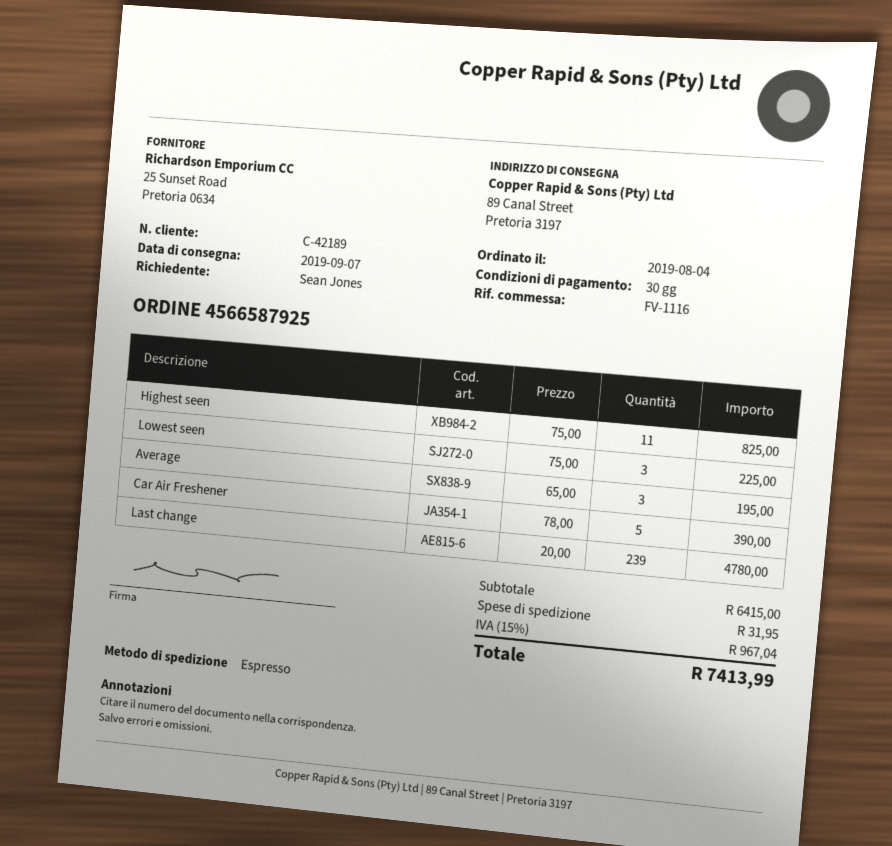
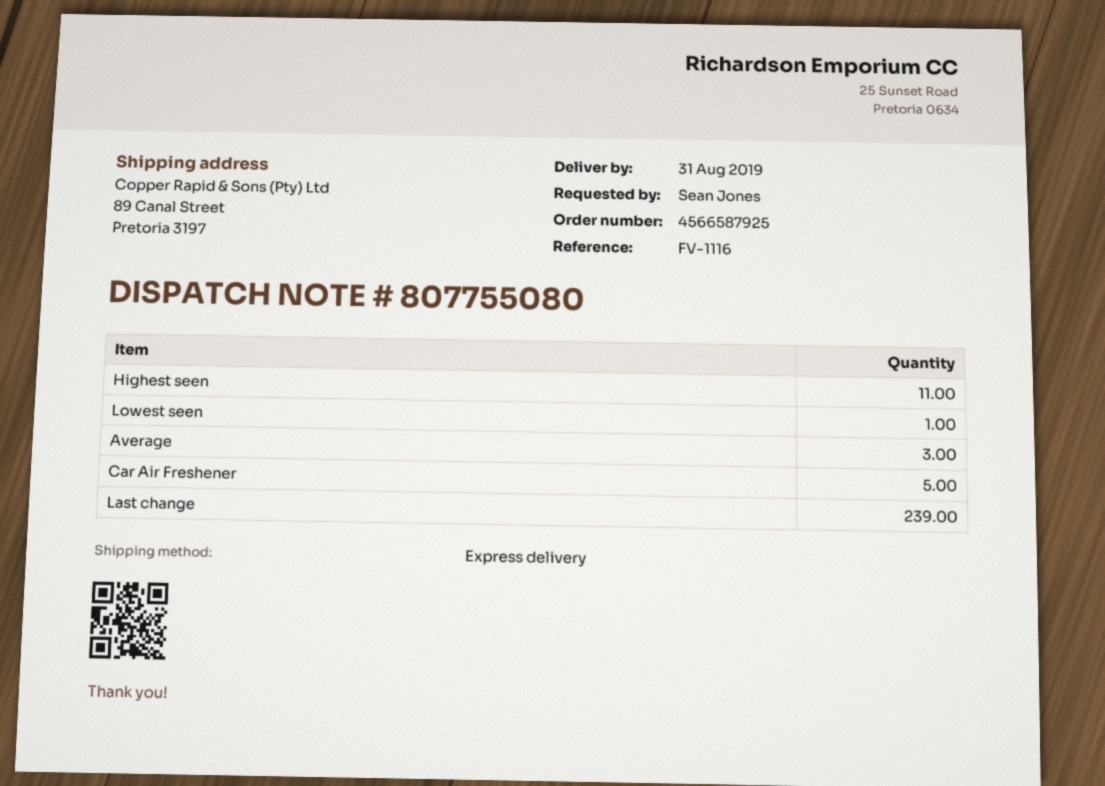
delivery date: 2019-09-07 -> 2019-08-31
Lowest seen: 3 -> 1

